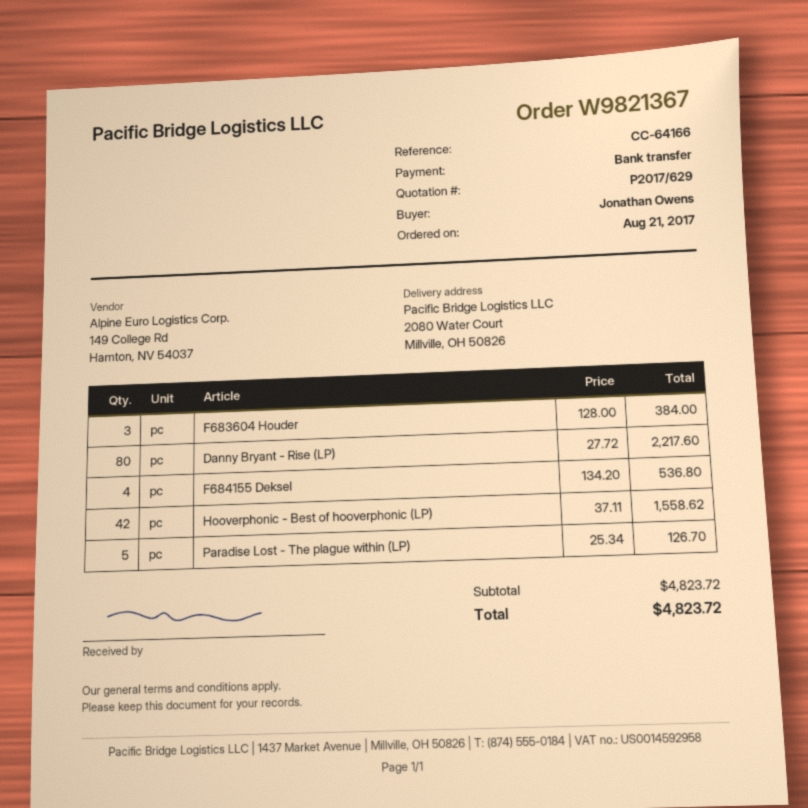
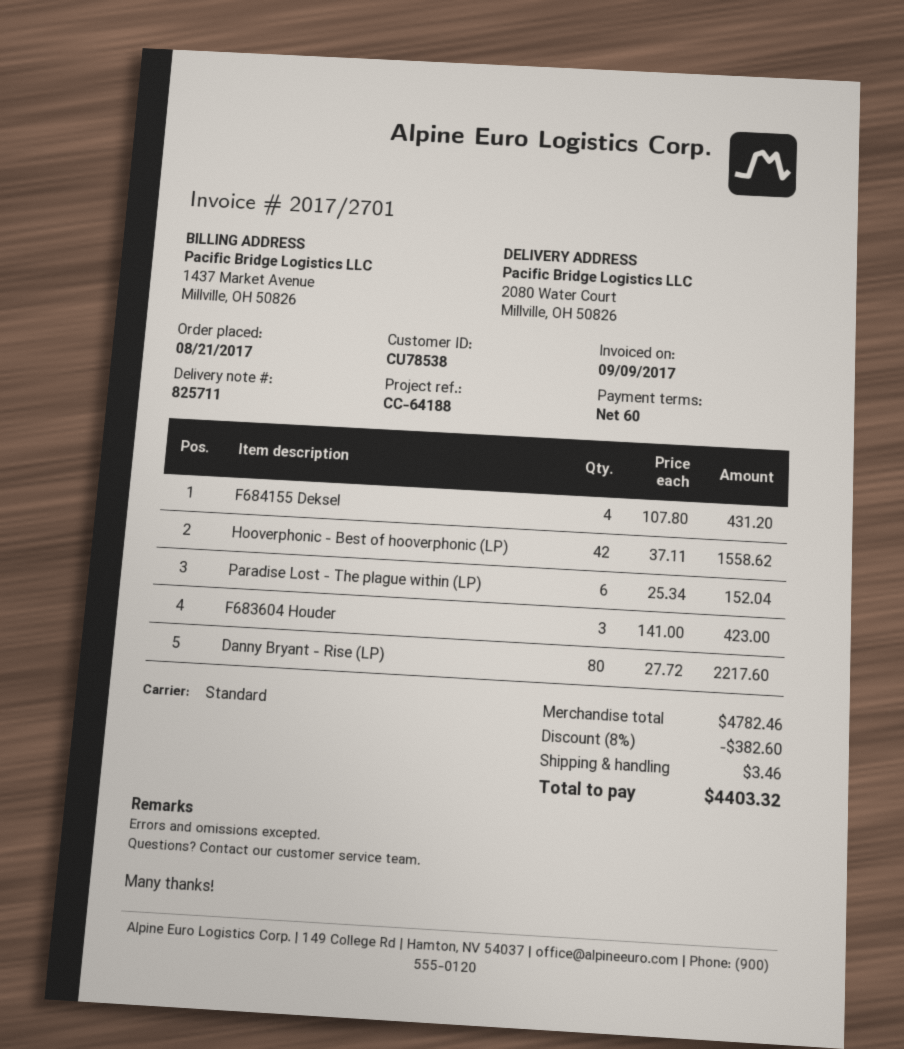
reference: CC-64166 -> CC-64188
F683604 Houder: 3 x 128.00 = 384.00 -> 3 x 141.00 = 423.00
F684155 Deksel: 4 x 134.20 = 536.80 -> 4 x 107.80 = 431.20
Paradise Lost - The plague within (LP): 5 x 25.34 = 126.70 -> 6 x 25.34 = 152.04
subtotal: 4823.72 -> 4782.46
discount: none -> 8% = 382.60
shipping: none -> 3.46
total: 4823.72 -> 4403.32

